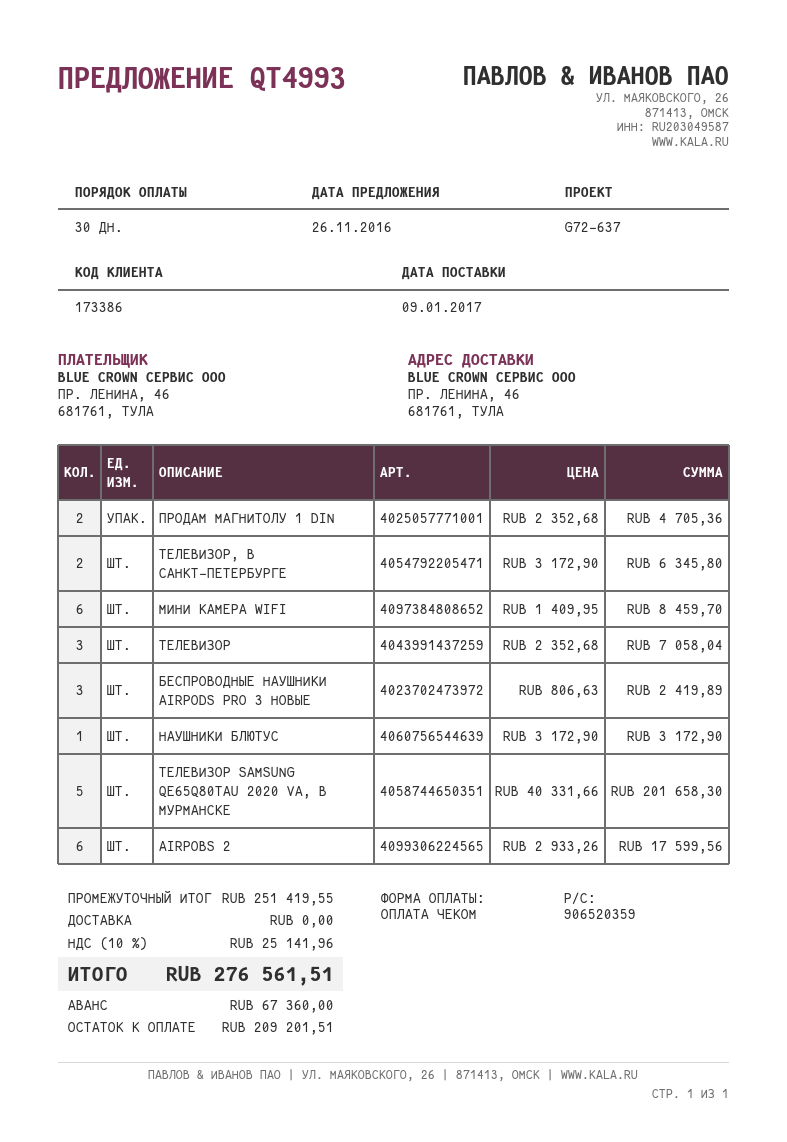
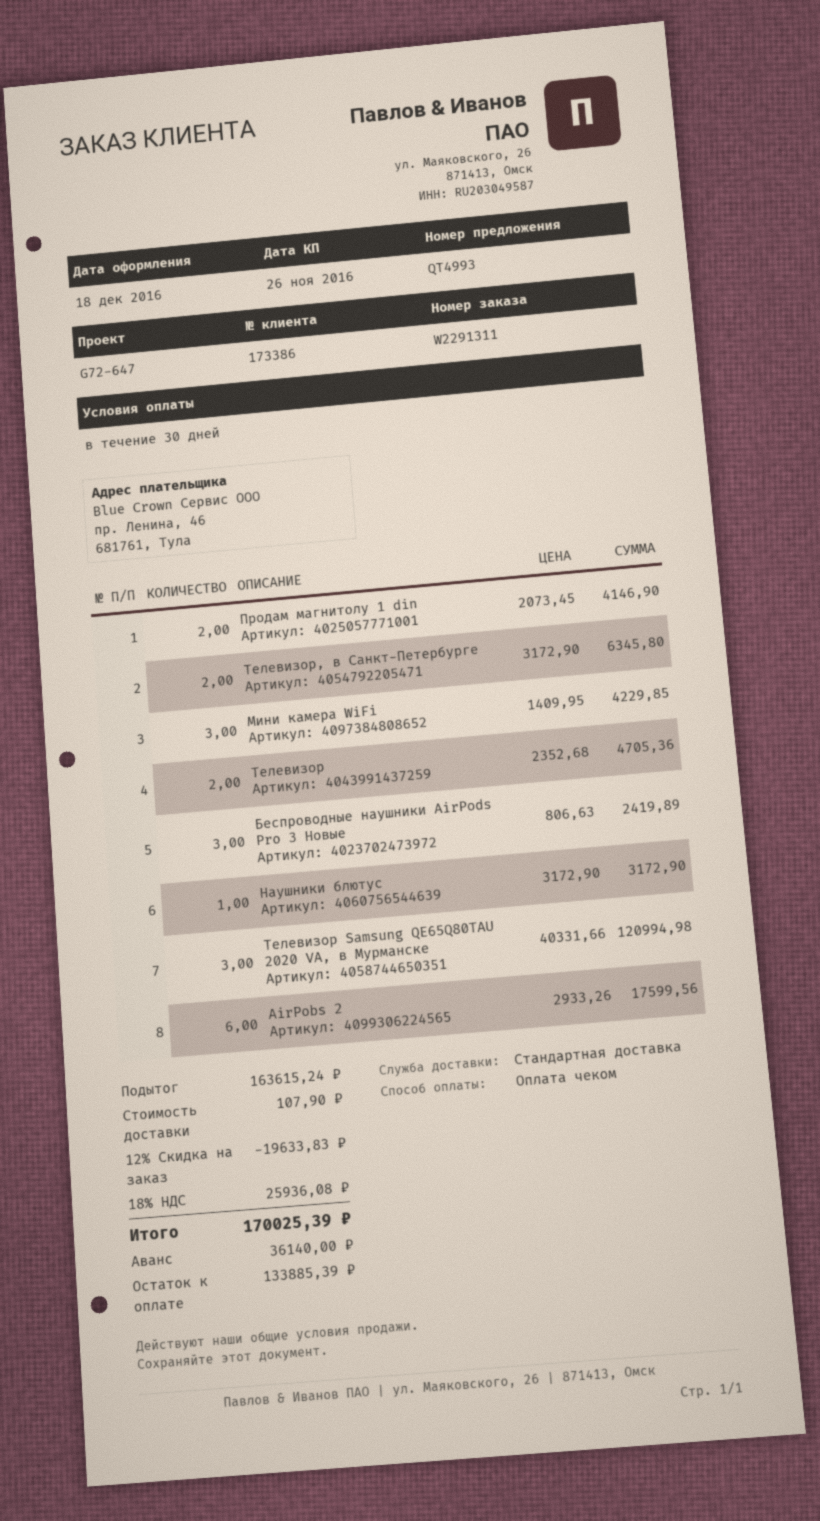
reference: G72-637 -> G72-647
ПРОДАМ МАГНИТОЛУ 1 DIN: 2 x 2352.68 = 4705.36 -> 2 x 2073.45 = 4146.90
МИНИ КАМЕРА WIFI: 6 x 1409.95 = 8459.70 -> 3 x 1409.95 = 4229.85
ТЕЛЕВИЗОР: 3 x 2352.68 = 7058.04 -> 2 x 2352.68 = 4705.36
ТЕЛЕВИЗОР SAMSUNG QE65Q80TAU 2020 VA, В МУРМАНСКЕ: 5 x 40331.66 = 201658.30 -> 3 x 40331.66 = 120994.98
subtotal: 251419.55 -> 163615.24
discount: none -> 12% = 19633.83
shipping: 0.00 -> 107.90
tax: 10% = 25141.96 -> 18% = 25936.08
total: 276561.51 -> 170025.39
deposit: 67360.00 -> 36140.00
balance: 209201.51 -> 133885.39

